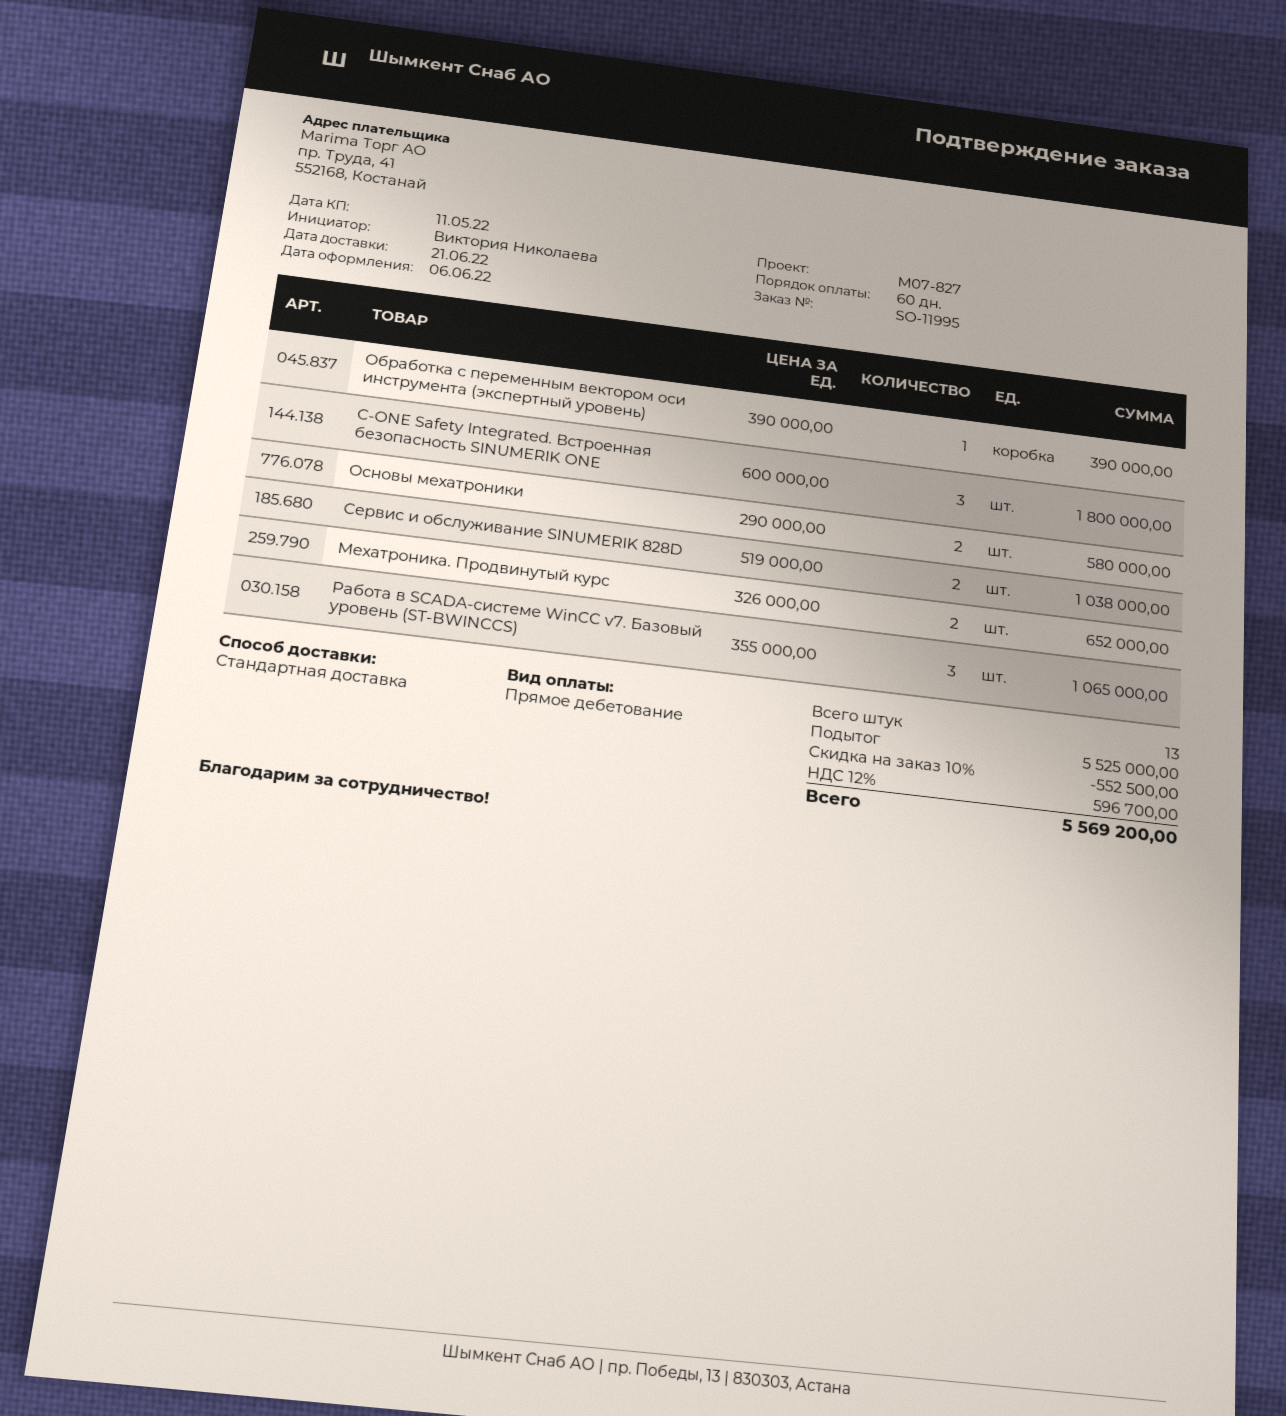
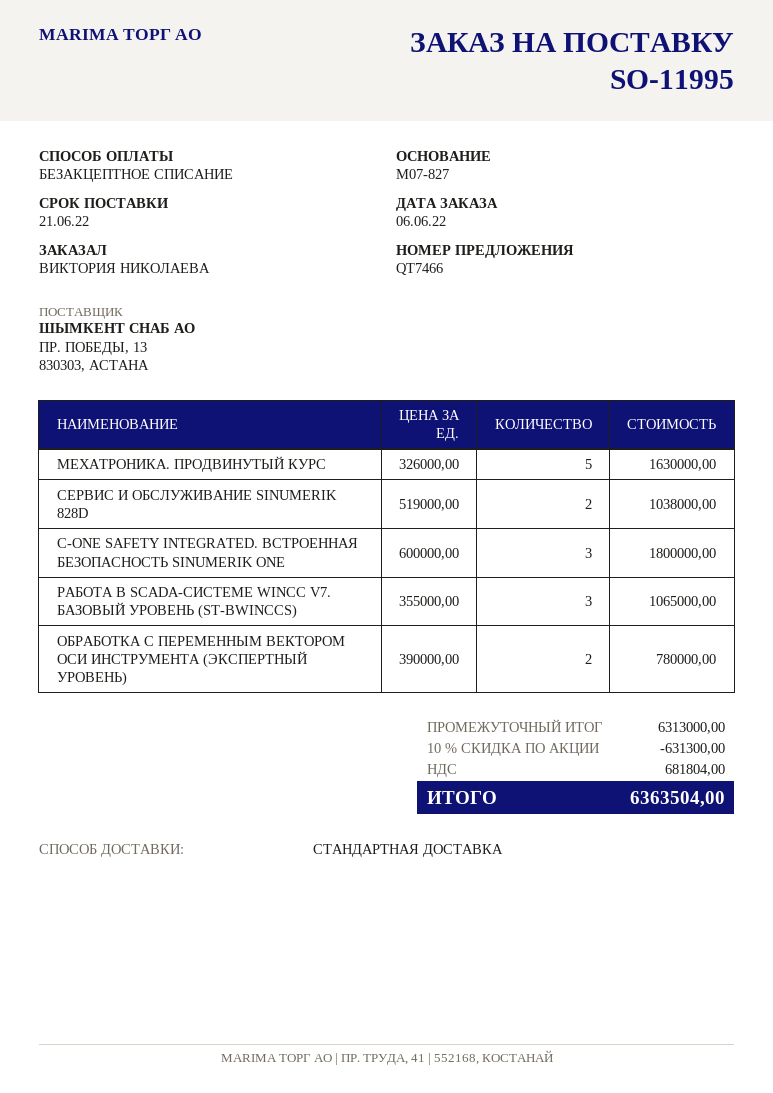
Обработка с переменным вектором оси инструмента (экспертный уровень): 1 x 390000.00 = 390000.00 -> 2 x 390000.00 = 780000.00
Основы мехатроники: 2 x 290000.00 = 580000.00 -> none
Мехатроника. Продвинутый курс: 2 x 326000.00 = 652000.00 -> 5 x 326000.00 = 1630000.00
subtotal: 5525000.00 -> 6313000.00
discount: 10% = 552500.00 -> 10% = 631300.00
tax: 596700.00 -> 681804.00
total: 5569200.00 -> 6363504.00

